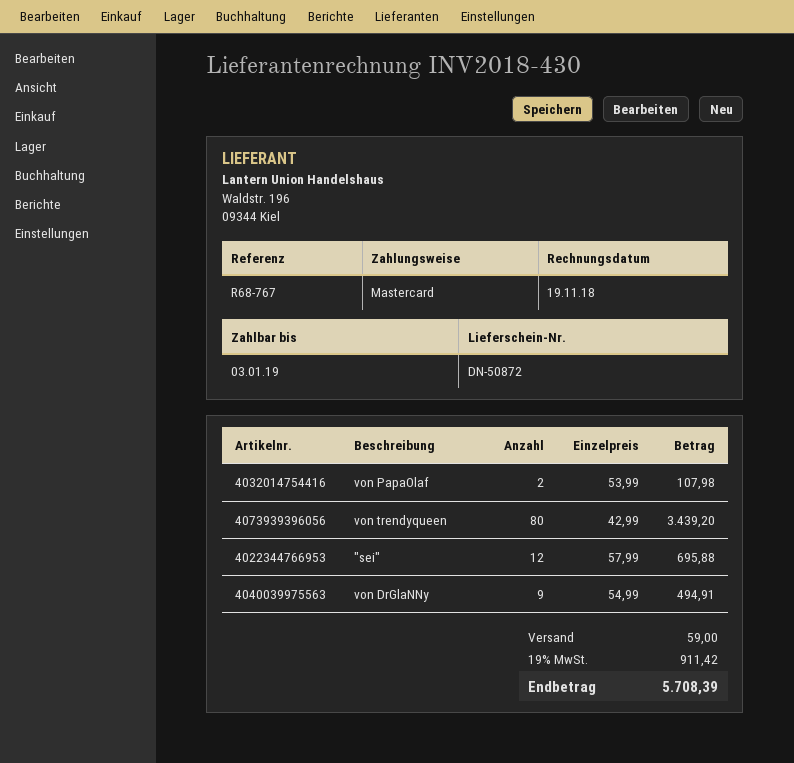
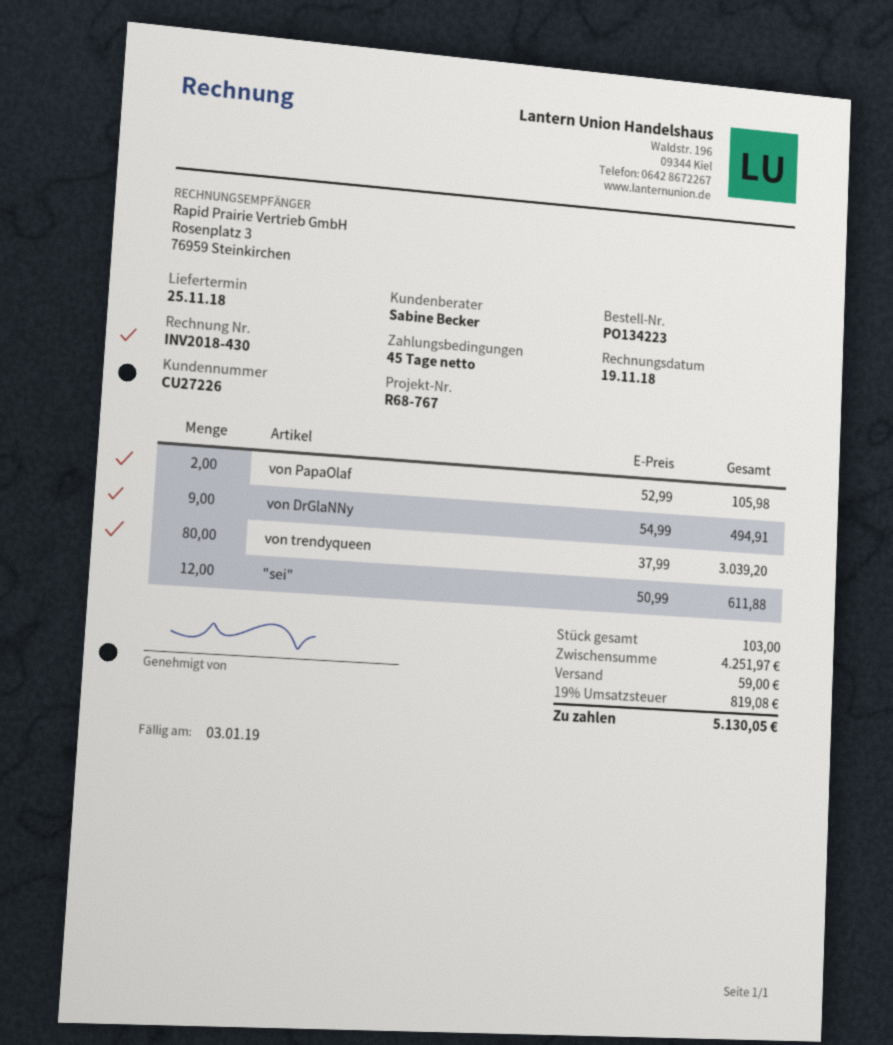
von PapaOlaf: 2 x 53.99 = 107.98 -> 2 x 52.99 = 105.98
von trendyqueen: 80 x 42.99 = 3439.20 -> 80 x 37.99 = 3039.20
"sei": 12 x 57.99 = 695.88 -> 12 x 50.99 = 611.88
tax: 19% = 911.42 -> 19% = 819.08
total: 5708.39 -> 5130.05

